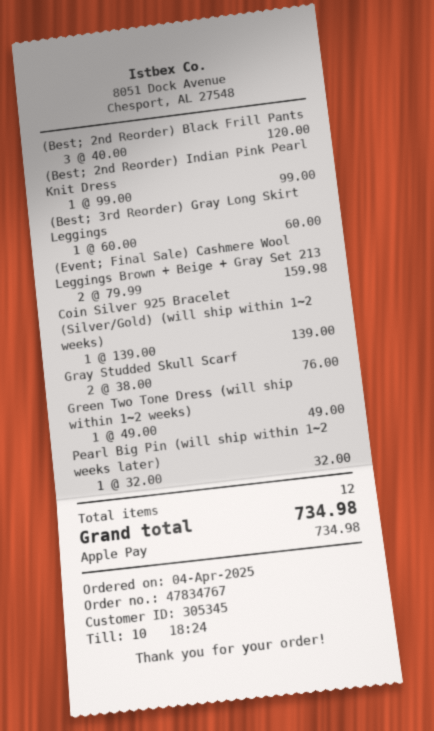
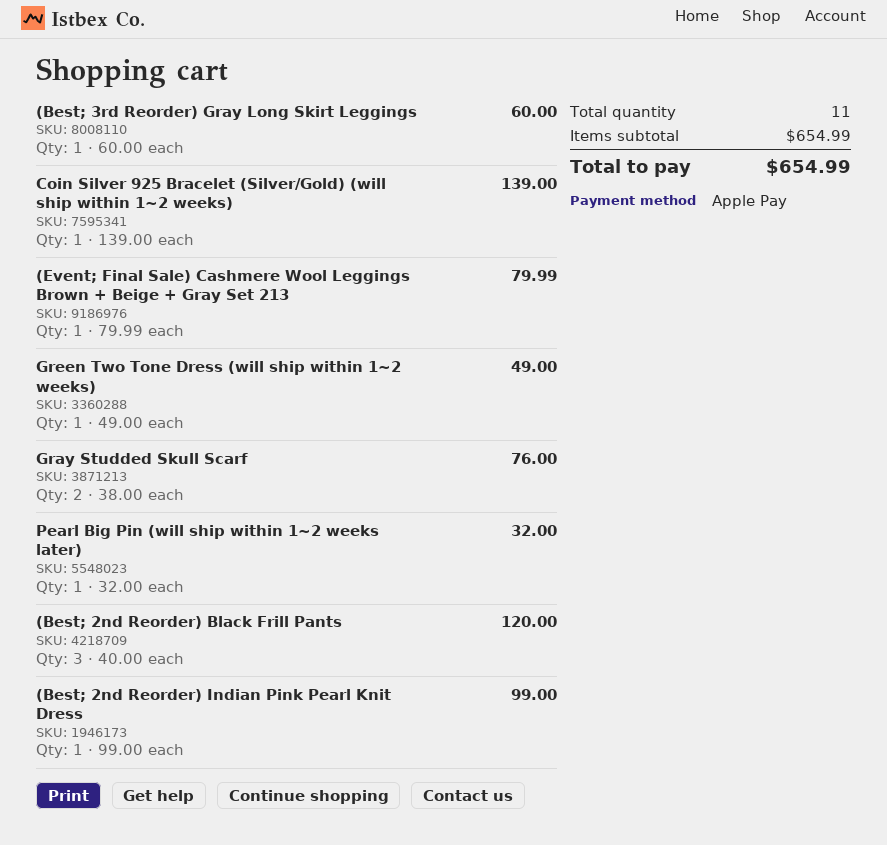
(Event; Final Sale) Cashmere Wool Leggings Brown + Beige + Gray Set 213: 2 x 79.99 = 159.98 -> 1 x 79.99 = 79.99
total quantity: 12 -> 11
total: 734.98 -> 654.99

